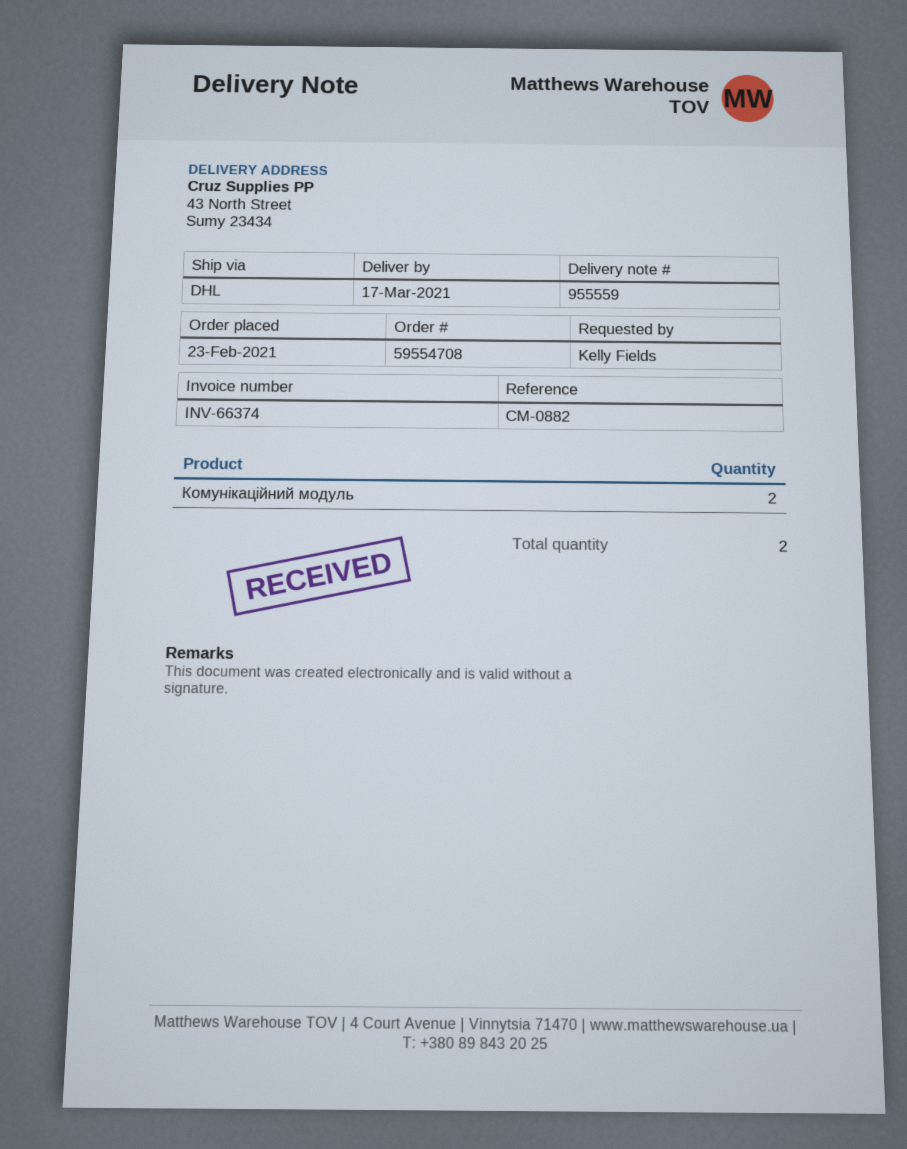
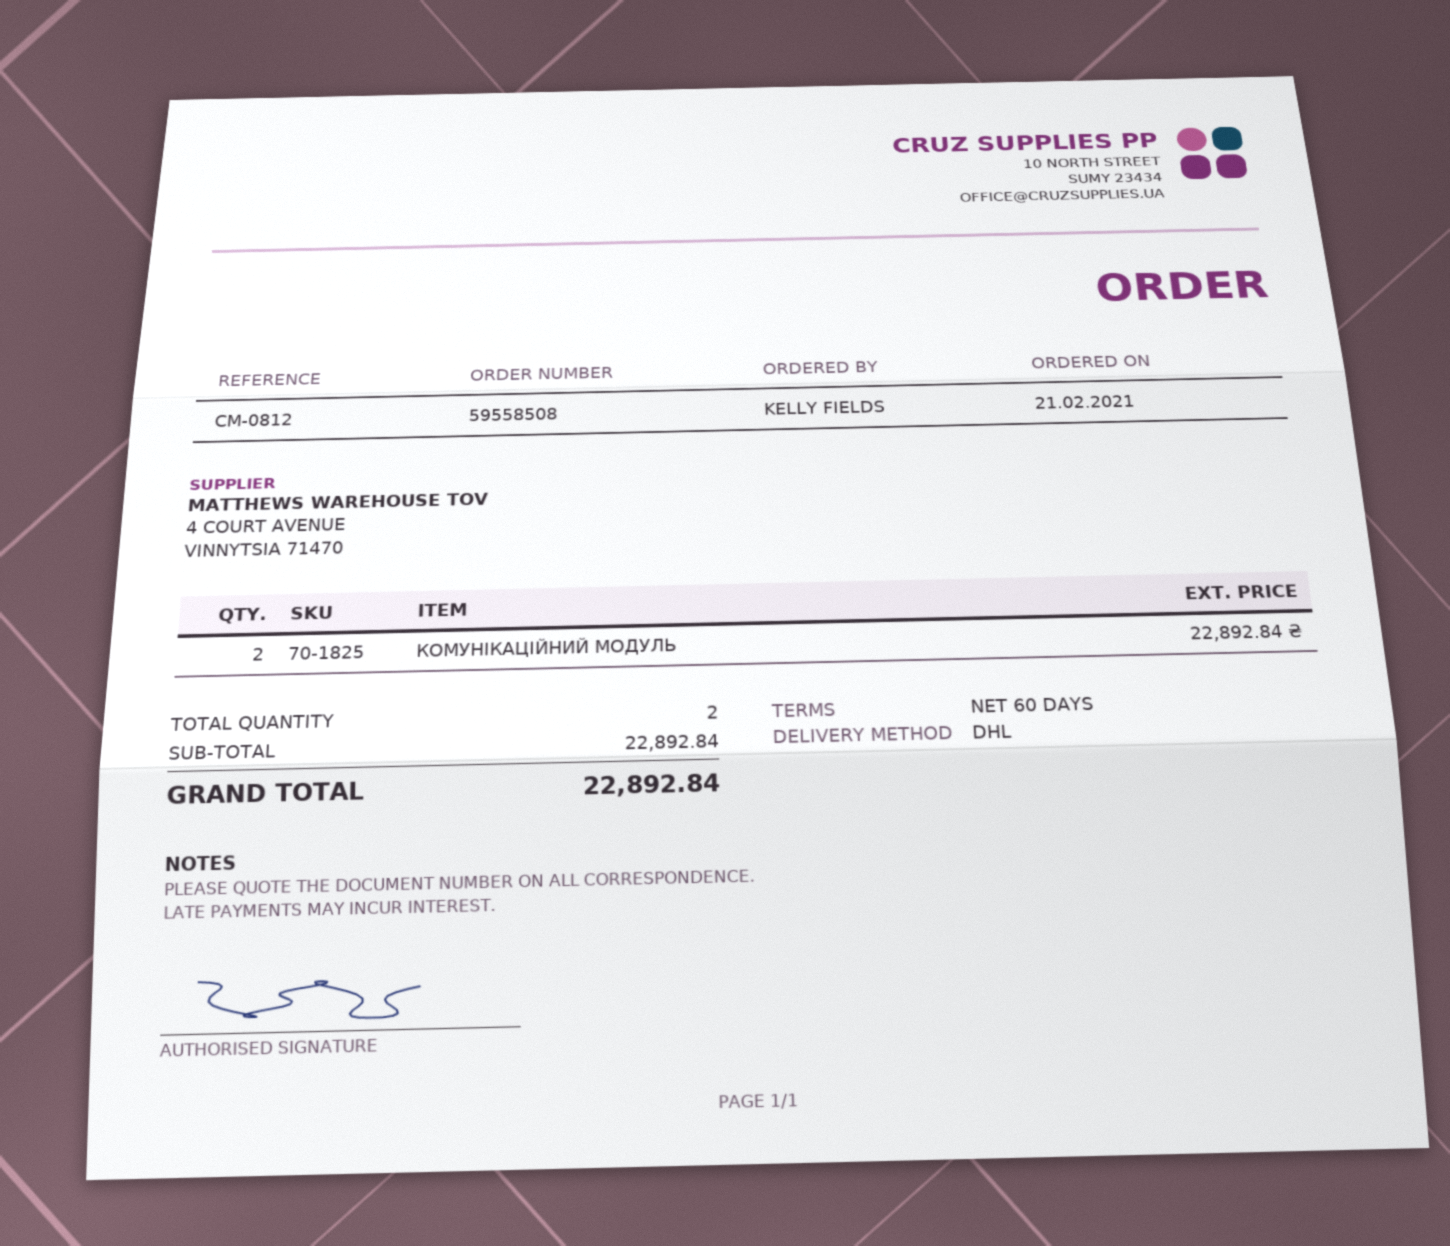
order number: 59554708 -> 59558508
order date: 2021-02-23 -> 2021-02-21
reference: CM-0882 -> CM-0812

